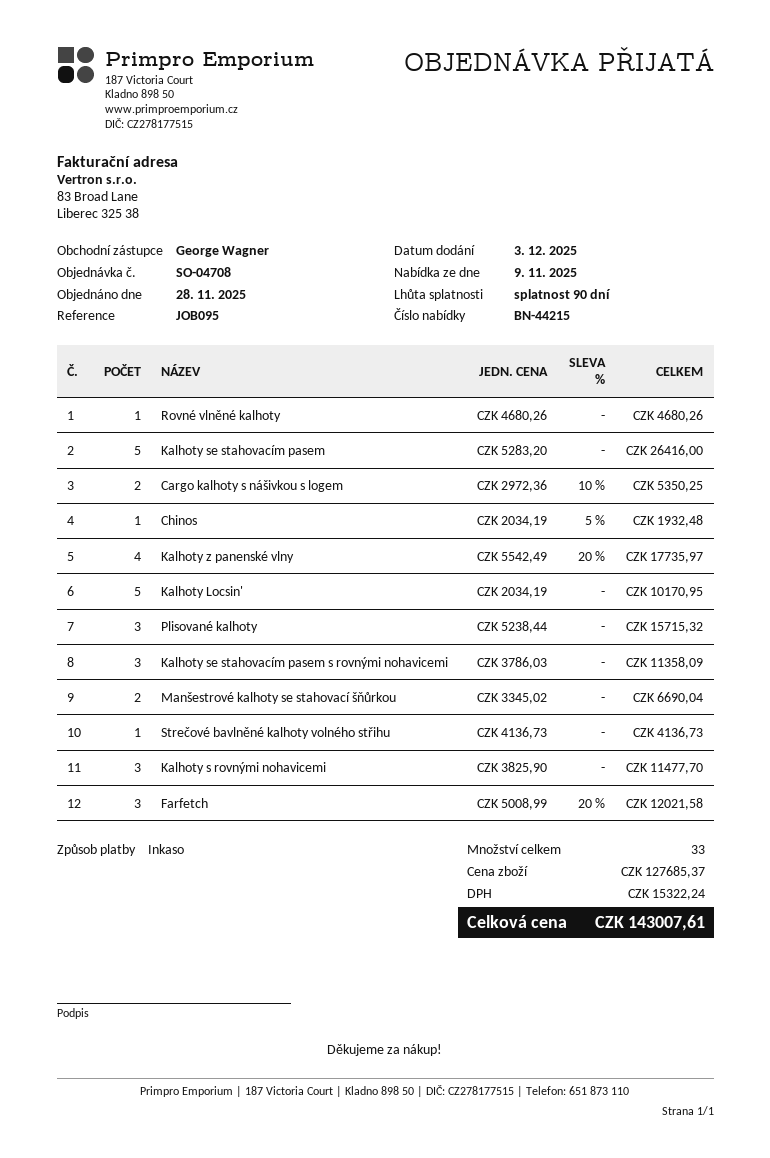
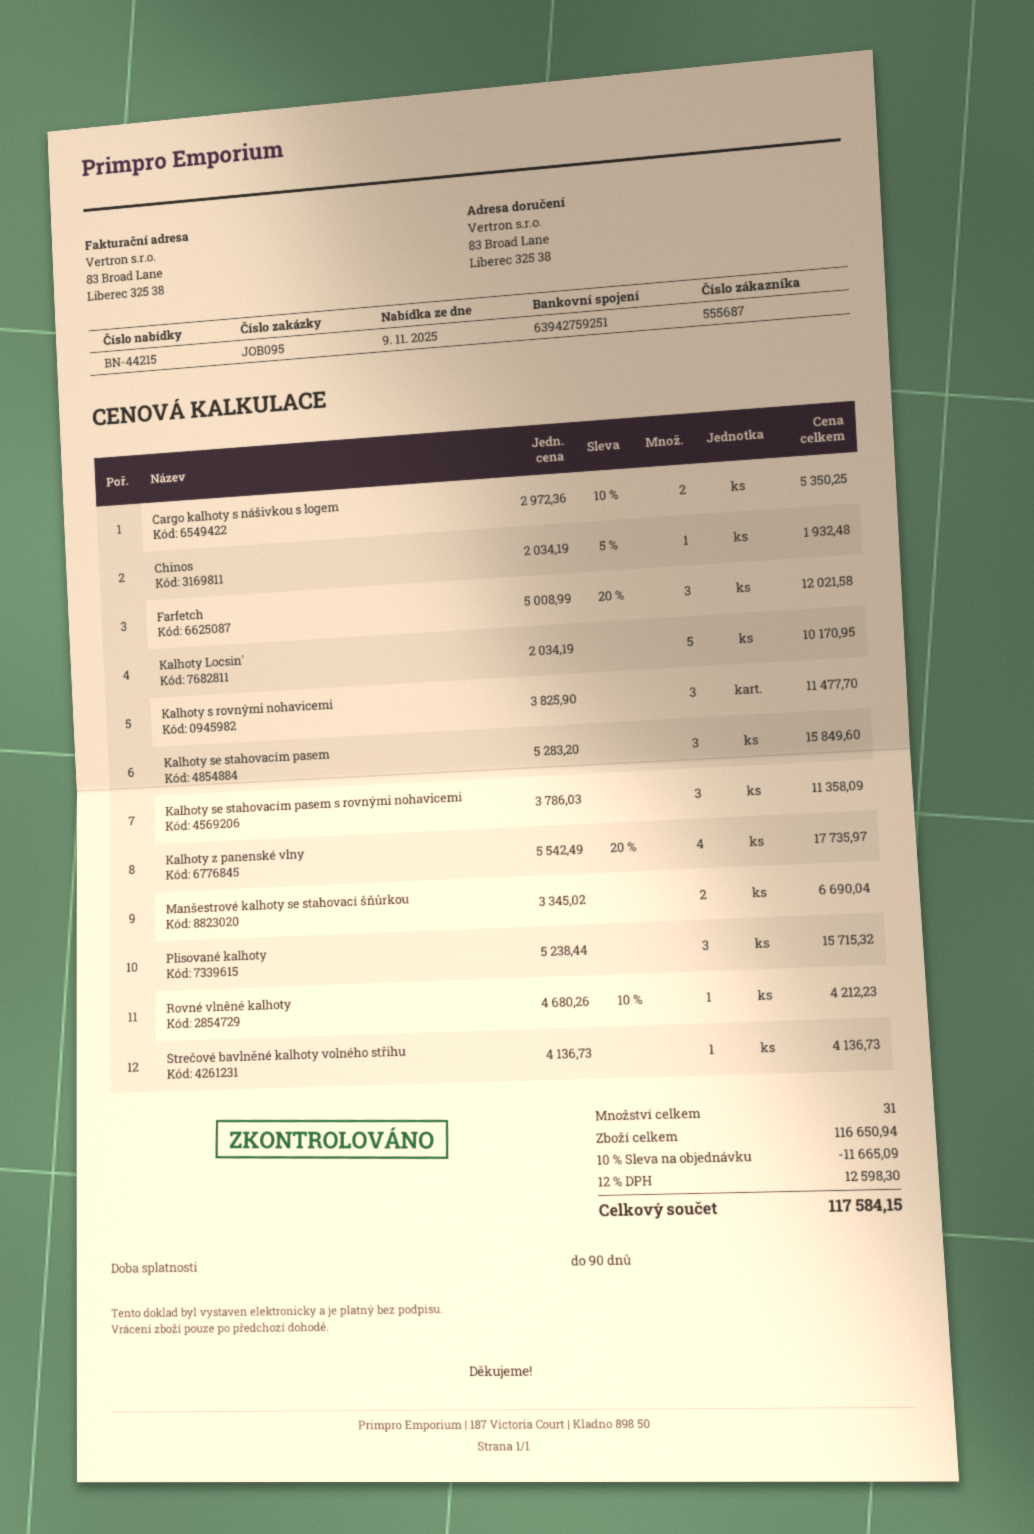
Rovné vlněné kalhoty: 1 x 4680.26 = 4680.26 -> 1 x 4680.26 - 10% = 4212.23
Kalhoty se stahovacím pasem: 5 x 5283.20 = 26416.00 -> 3 x 5283.20 = 15849.60
total quantity: 33 -> 31
subtotal: 127685.37 -> 116650.94
discount: none -> 10% = 11665.09
tax: 15322.24 -> 12598.30
total: 143007.61 -> 117584.15

